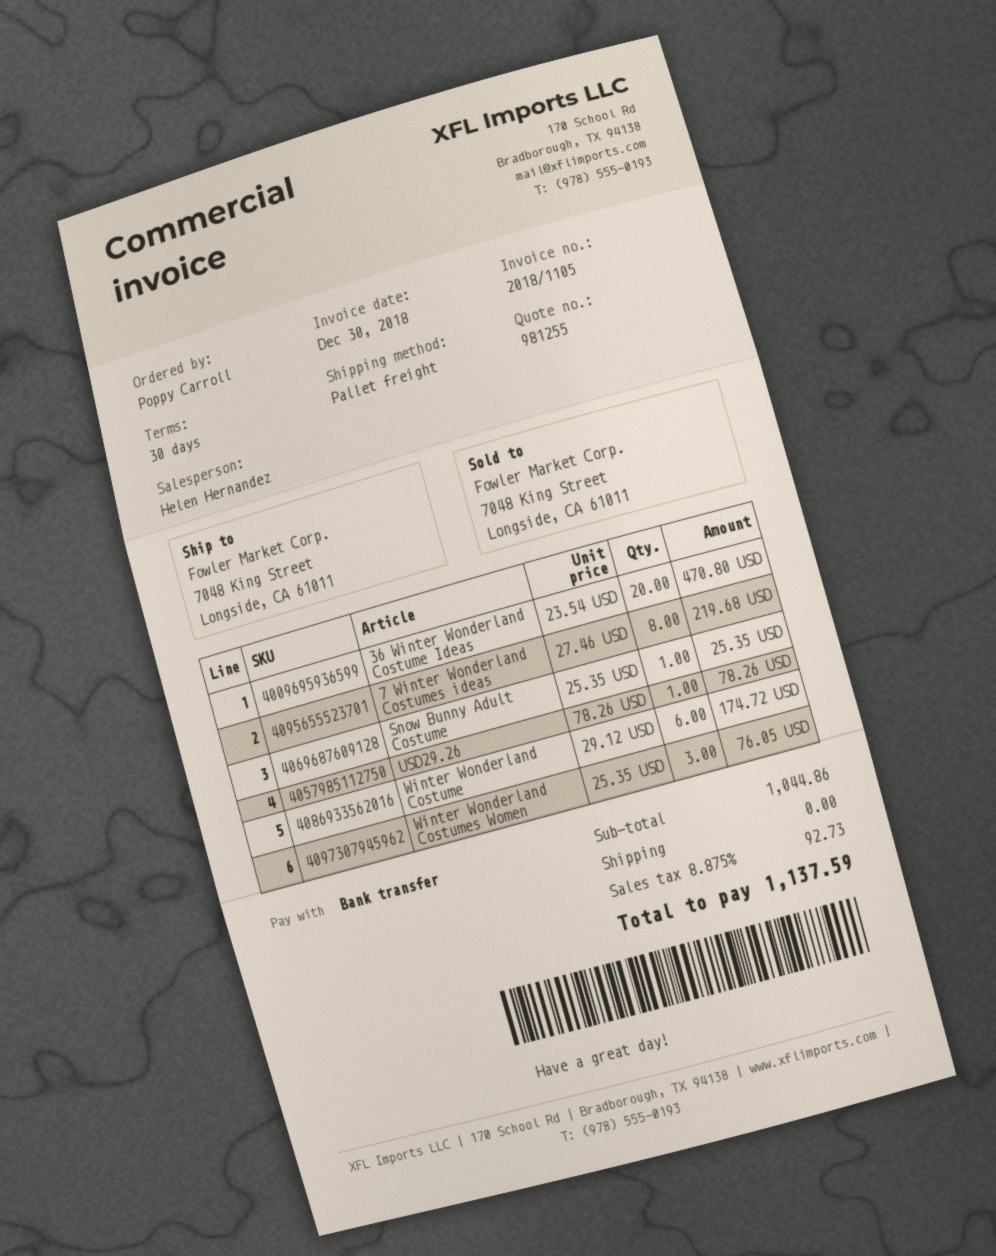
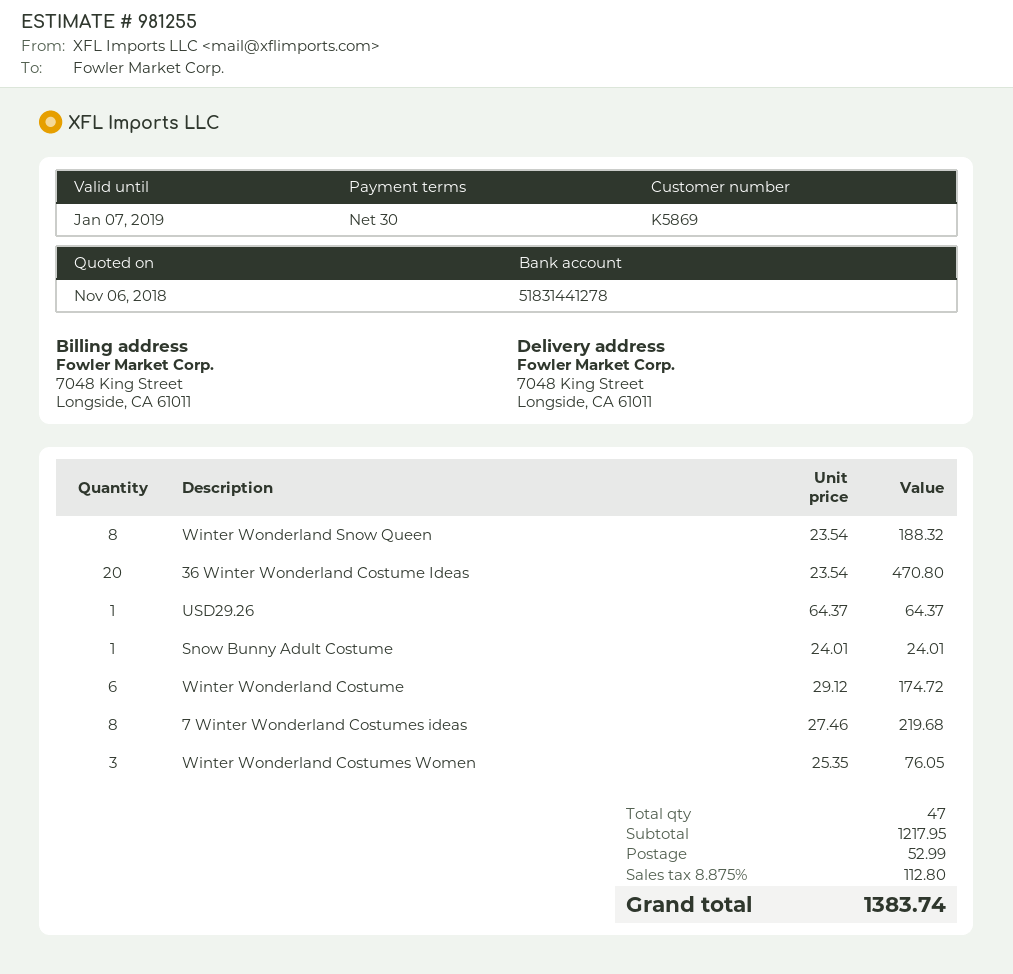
Snow Bunny Adult Costume: 1 x 25.35 = 25.35 -> 1 x 24.01 = 24.01
USD29.26: 1 x 78.26 = 78.26 -> 1 x 64.37 = 64.37
Winter Wonderland Snow Queen: none -> 8 x 23.54 = 188.32
subtotal: 1044.86 -> 1217.95
shipping: 0.00 -> 52.99
tax: 8.875% = 92.73 -> 8.875% = 112.80
total: 1137.59 -> 1383.74

